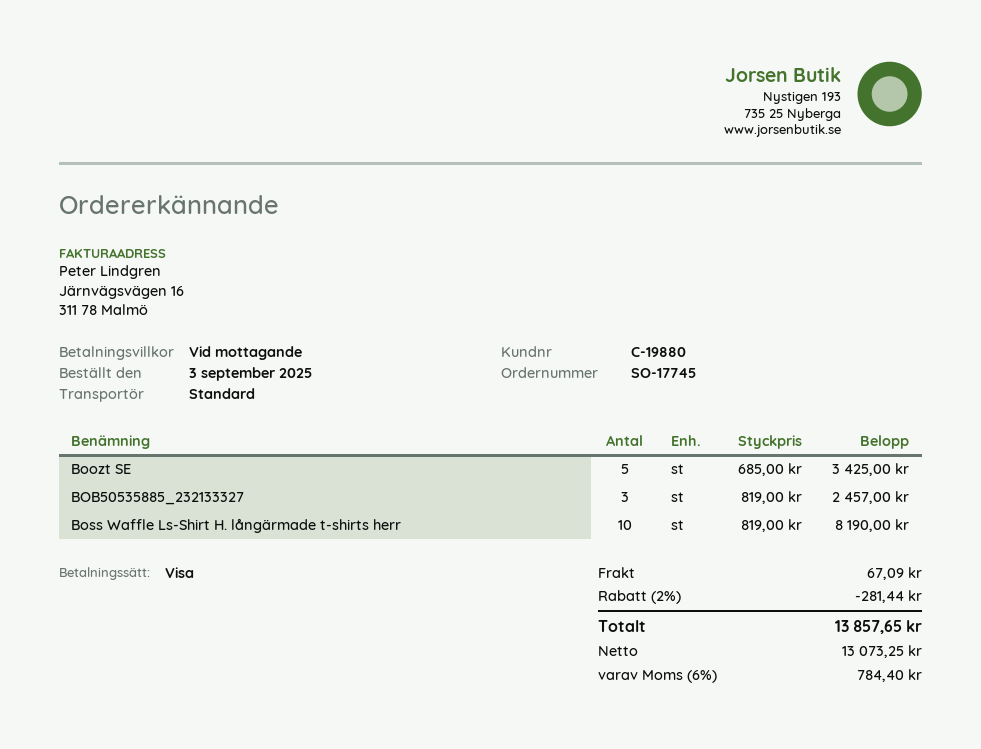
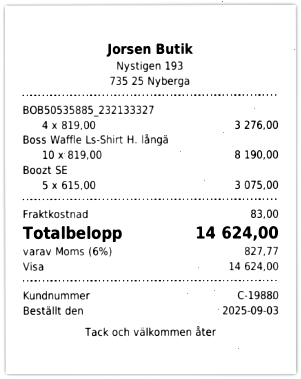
Boozt SE: 5 x 685.00 = 3425.00 -> 5 x 615.00 = 3075.00
BOB50535885_232133327: 3 x 819.00 = 2457.00 -> 4 x 819.00 = 3276.00
discount: 2% = 281.44 -> none
shipping: 67.09 -> 83.00
tax: 6% = 784.40 -> 6% = 827.77
total: 13857.65 -> 14624.00

